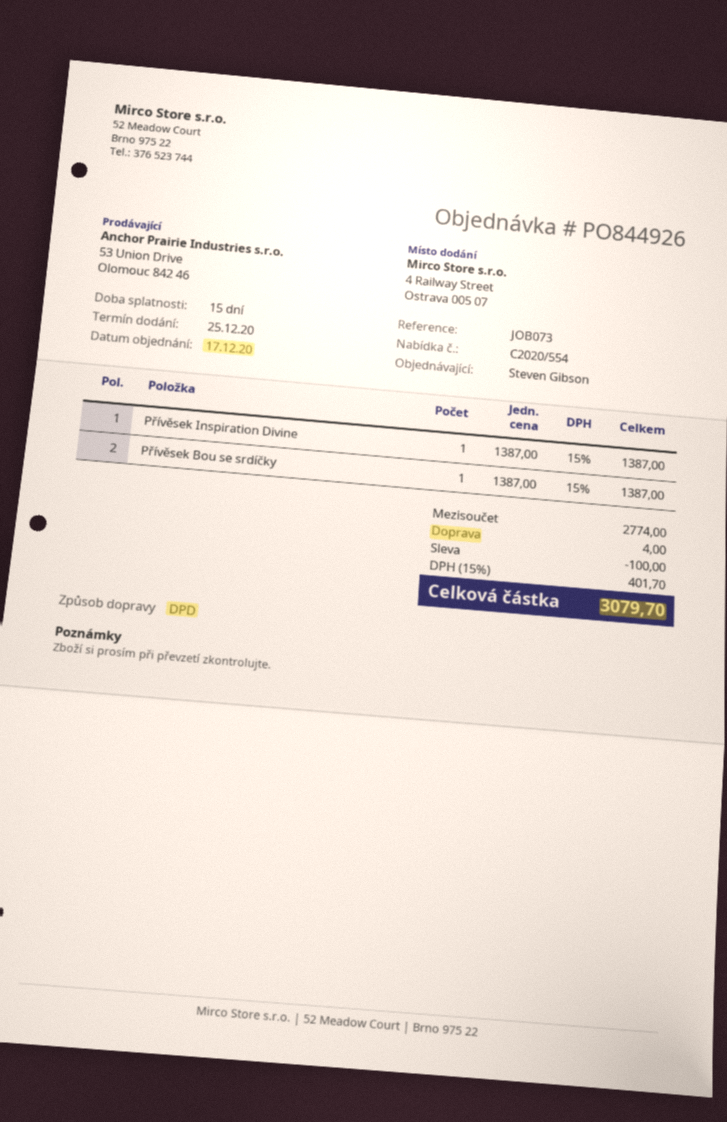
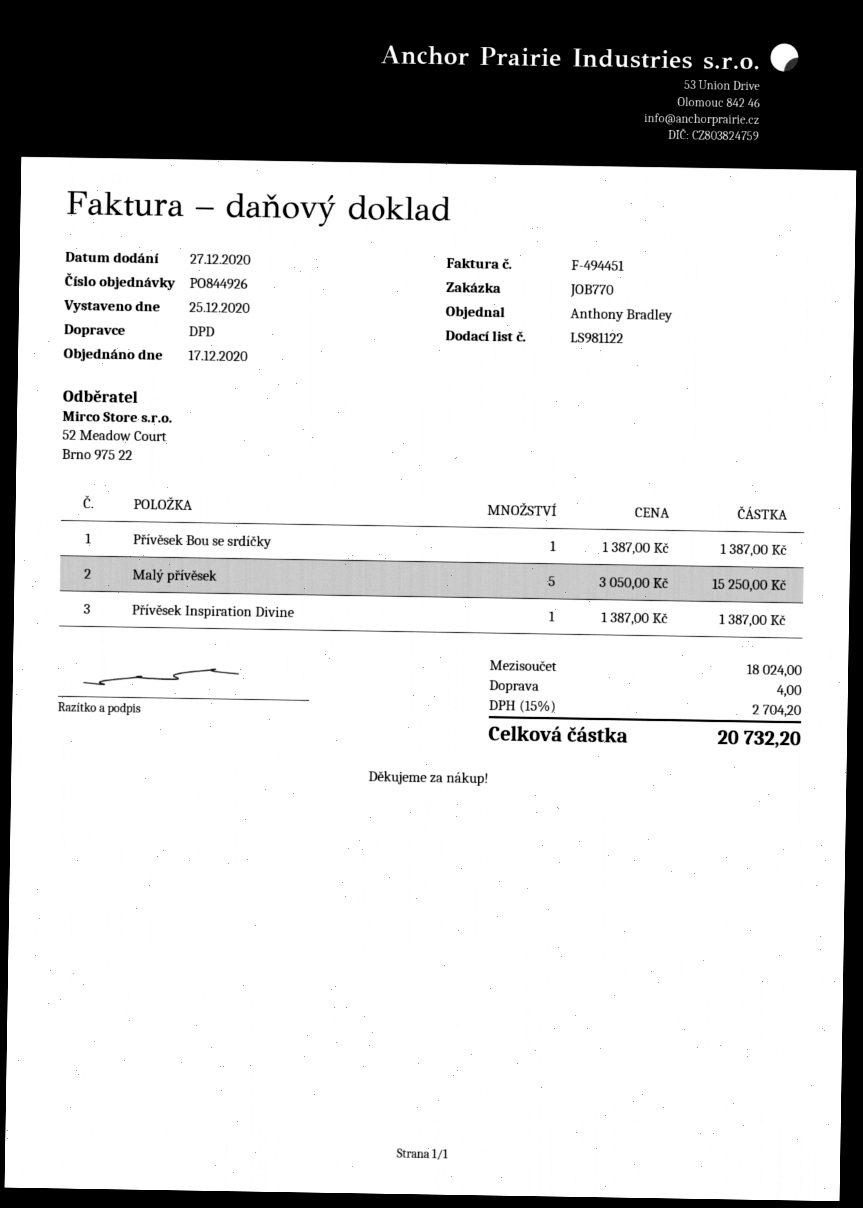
delivery date: 2020-12-25 -> 2020-12-27
reference: JOB073 -> JOB770
ordered by: Steven Gibson -> Anthony Bradley
Malý přívěsek: none -> 5 x 3050.00 = 15250.00
subtotal: 2774.00 -> 18024.00
discount: 100.00 -> none
tax: 15% = 401.70 -> 15% = 2704.20
total: 3079.70 -> 20732.20

